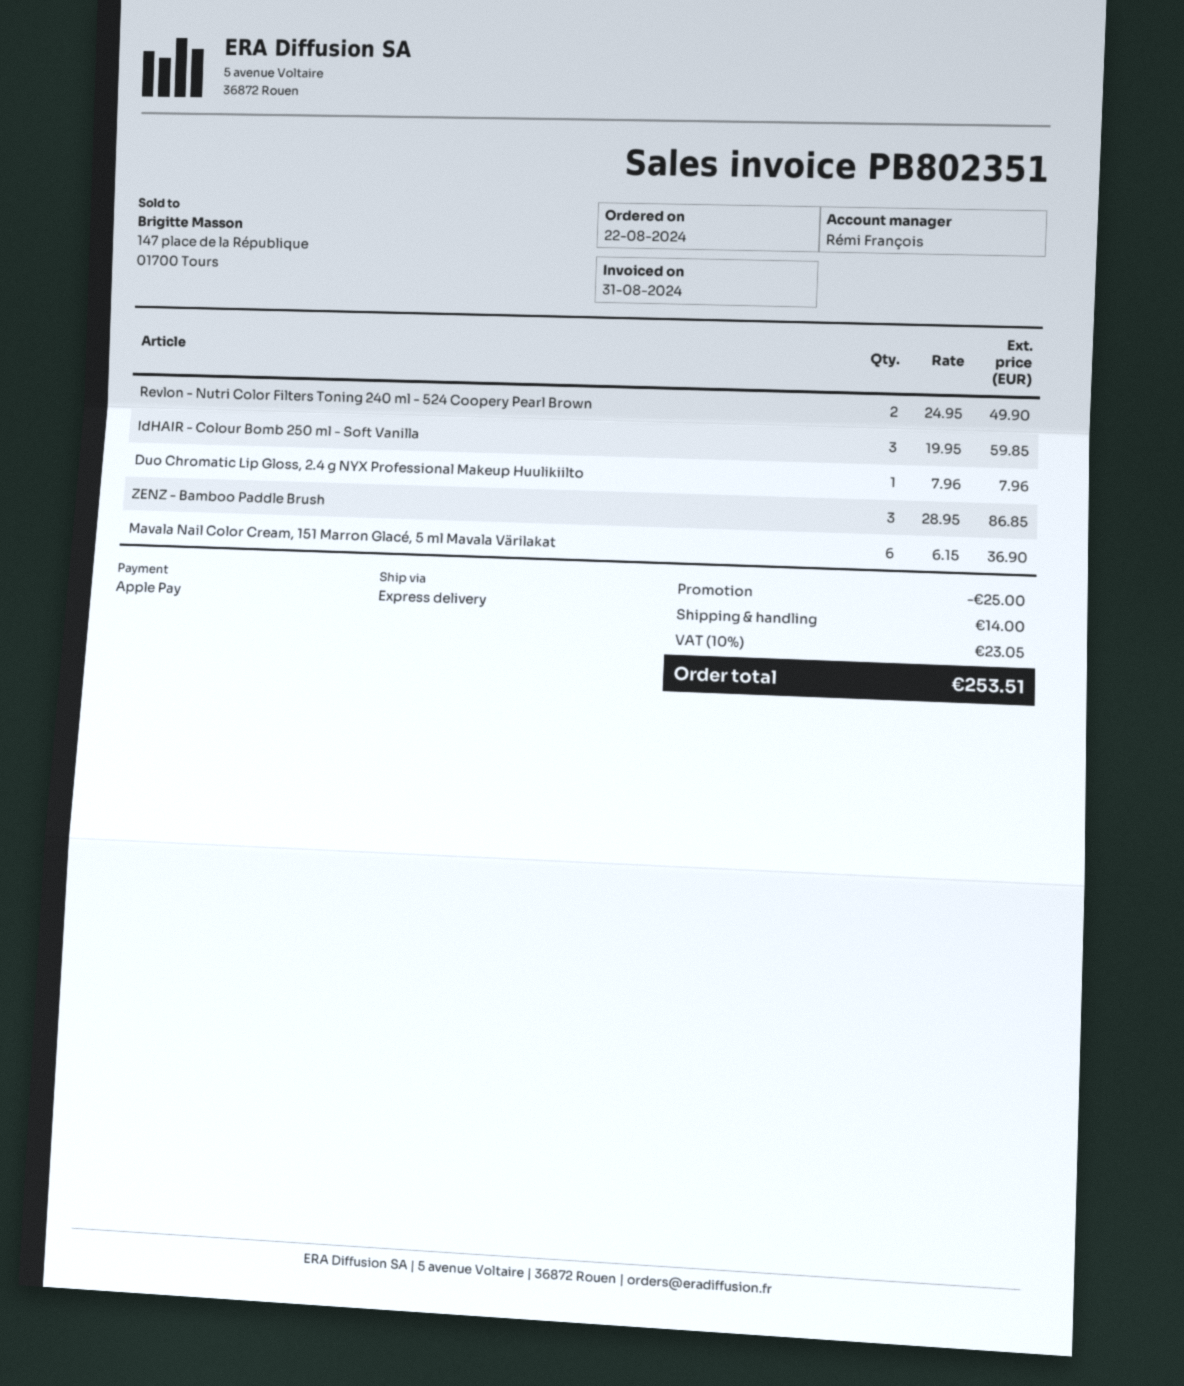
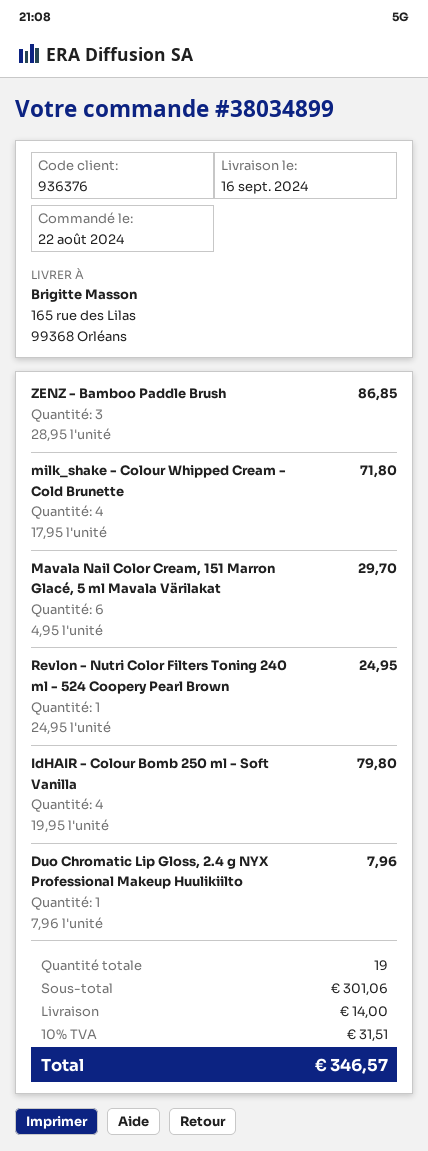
Revlon - Nutri Color Filters Toning 240 ml - 524 Coopery Pearl Brown: 2 x 24.95 = 49.90 -> 1 x 24.95 = 24.95
IdHAIR - Colour Bomb 250 ml - Soft Vanilla: 3 x 19.95 = 59.85 -> 4 x 19.95 = 79.80
Mavala Nail Color Cream, 151 Marron Glacé, 5 ml Mavala Värilakat: 6 x 6.15 = 36.90 -> 6 x 4.95 = 29.70
milk_shake - Colour Whipped Cream - Cold Brunette: none -> 4 x 17.95 = 71.80
discount: 25.00 -> none
tax: 10% = 23.05 -> 10% = 31.51
total: 253.51 -> 346.57

